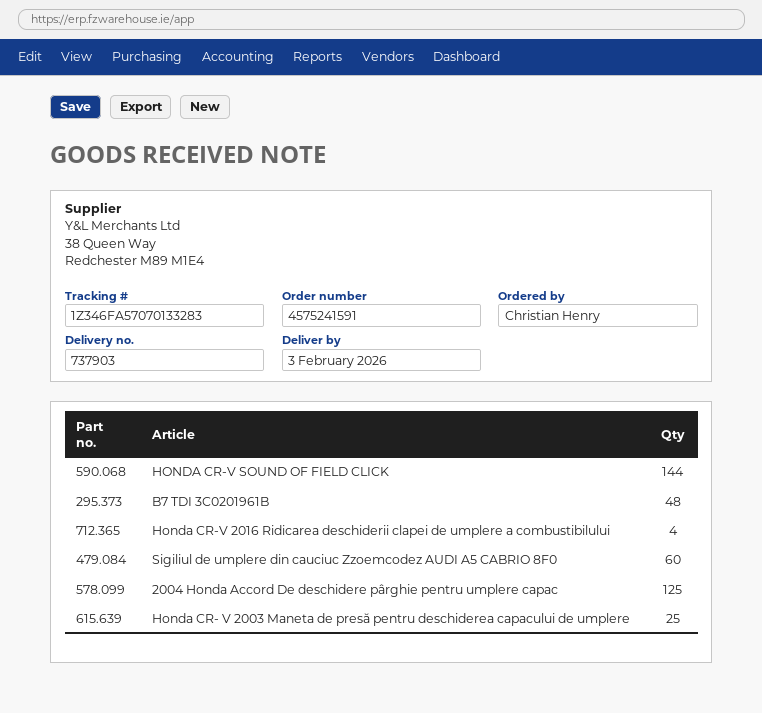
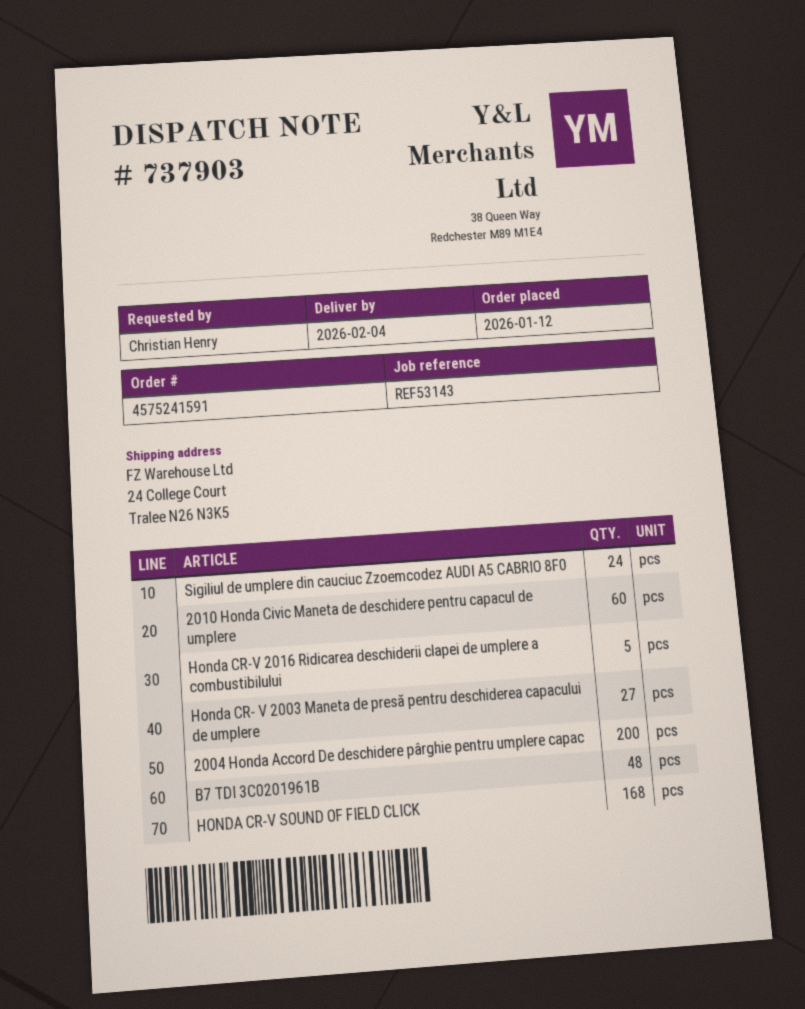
delivery date: 2026-02-03 -> 2026-02-04
HONDA CR-V SOUND OF FIELD CLICK: 144 -> 168
Honda CR-V 2016 Ridicarea deschiderii clapei de umplere a combustibilului: 4 -> 5
Sigiliul de umplere din cauciuc Zzoemcodez AUDI A5 CABRIO 8F0: 60 -> 24
2004 Honda Accord De deschidere pârghie pentru umplere capac: 125 -> 200
Honda CR- V 2003 Maneta de presă pentru deschiderea capacului de umplere: 25 -> 27
2010 Honda Civic Maneta de deschidere pentru capacul de umplere: none -> 60

